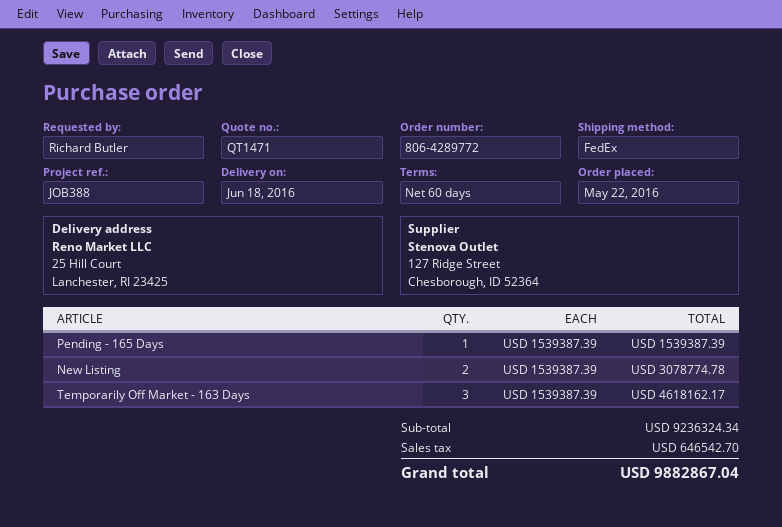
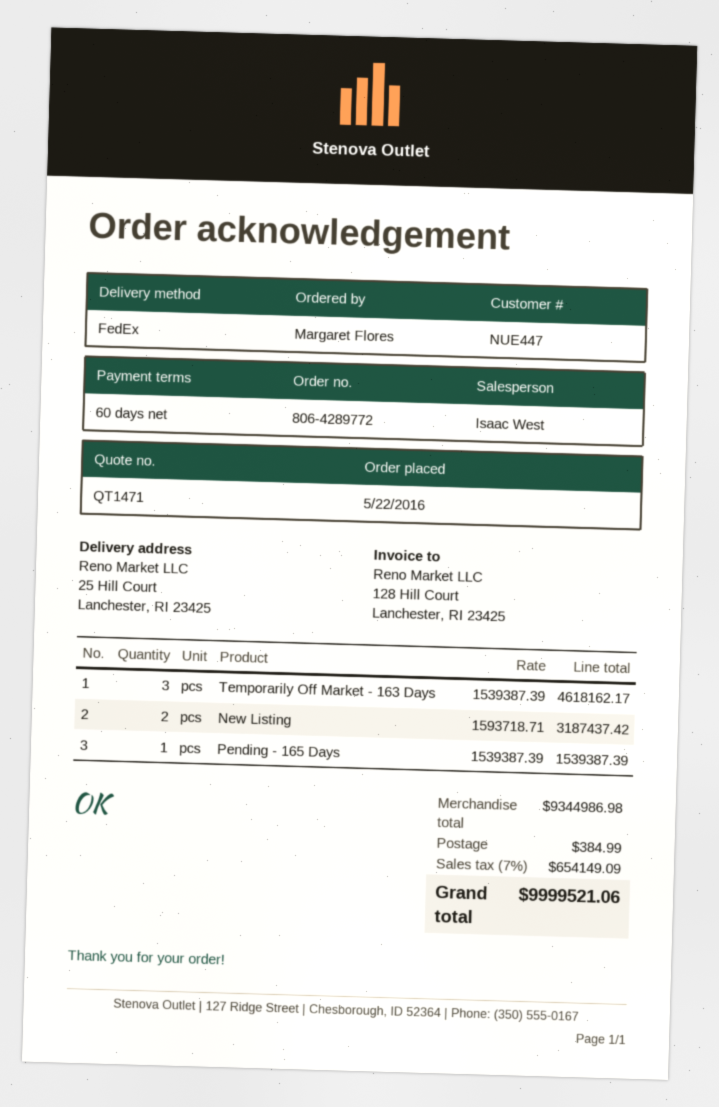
ordered by: Richard Butler -> Margaret Flores
New Listing: 2 x 1539387.39 = 3078774.78 -> 2 x 1593718.71 = 3187437.42
subtotal: 9236324.34 -> 9344986.98
shipping: none -> 384.99
tax: 646542.70 -> 654149.09
total: 9882867.04 -> 9999521.06

